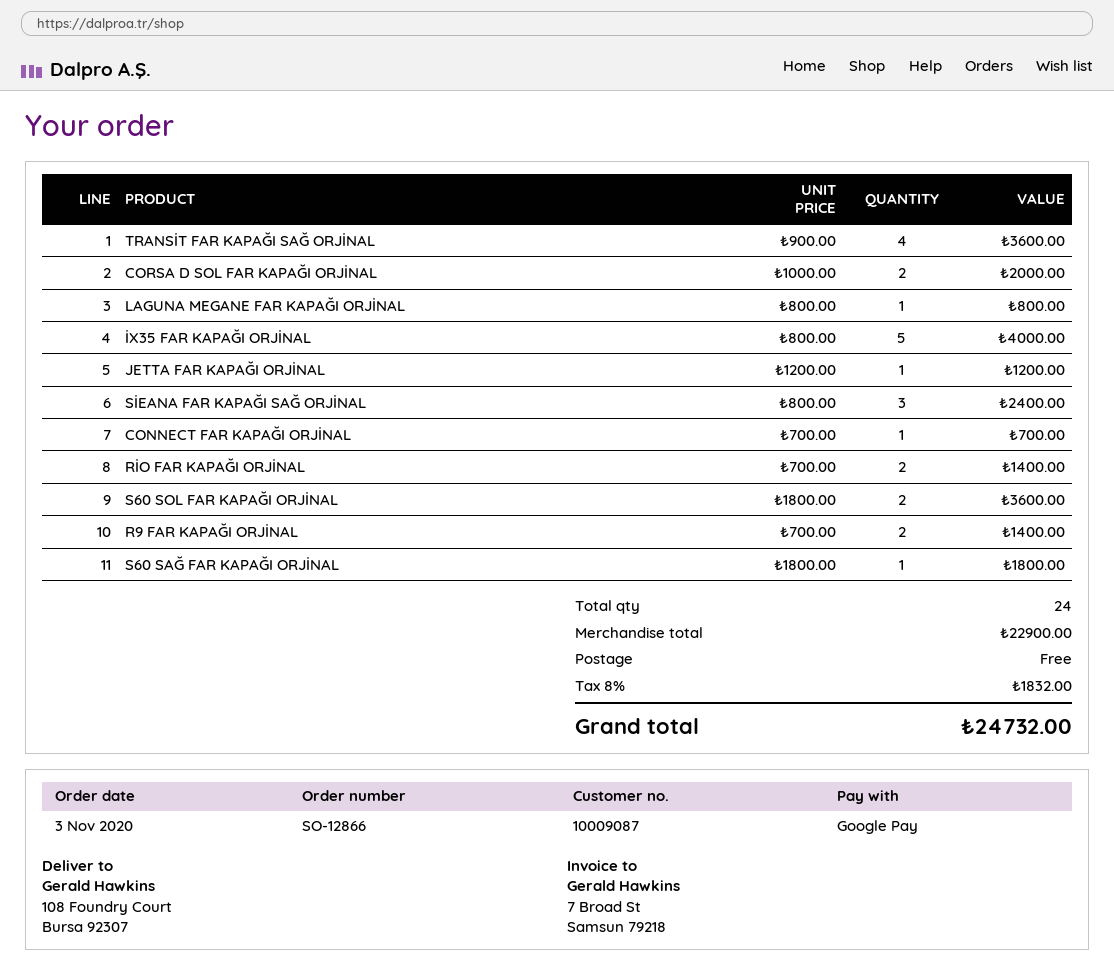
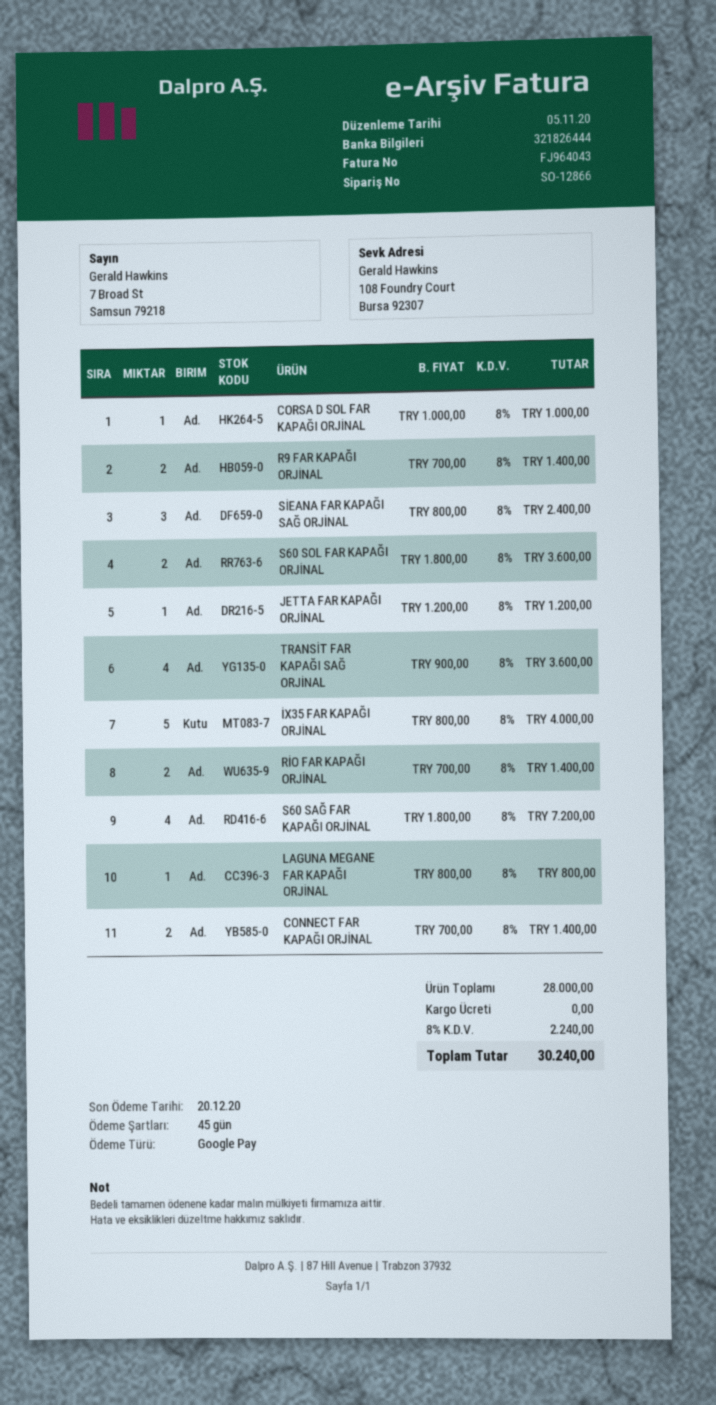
CORSA D SOL FAR KAPAĞI ORJİNAL: 2 x 1000.00 = 2000.00 -> 1 x 1000.00 = 1000.00
CONNECT FAR KAPAĞI ORJİNAL: 1 x 700.00 = 700.00 -> 2 x 700.00 = 1400.00
S60 SAĞ FAR KAPAĞI ORJİNAL: 1 x 1800.00 = 1800.00 -> 4 x 1800.00 = 7200.00
subtotal: 22900.00 -> 28000.00
tax: 8% = 1832.00 -> 8% = 2240.00
total: 24732.00 -> 30240.00

